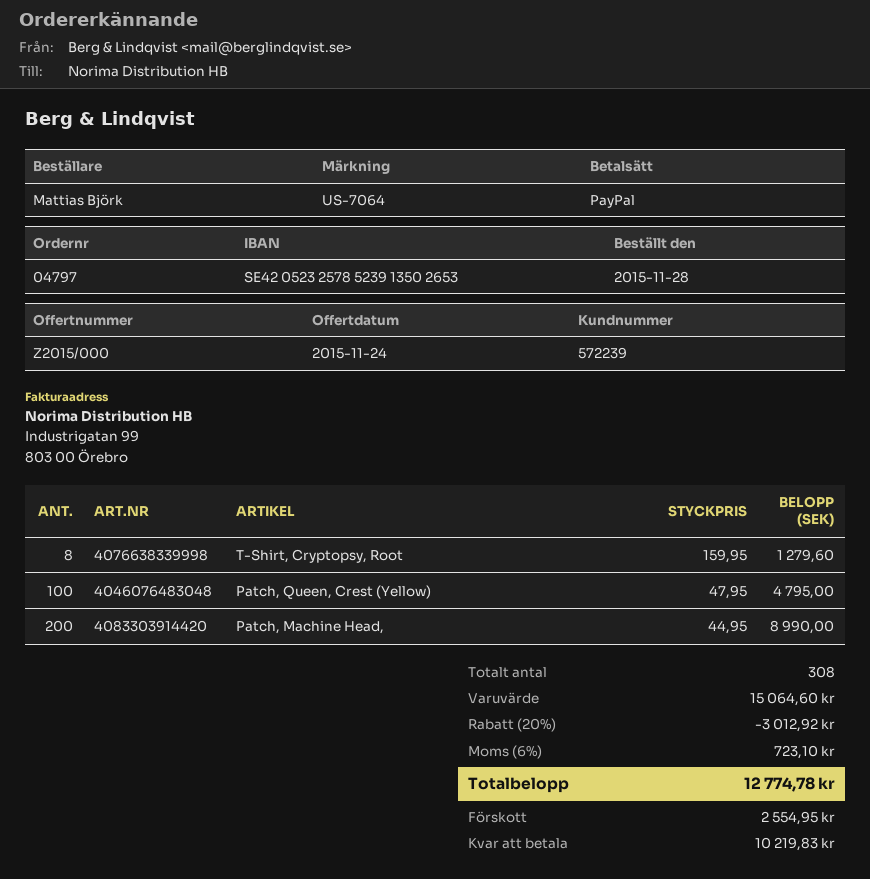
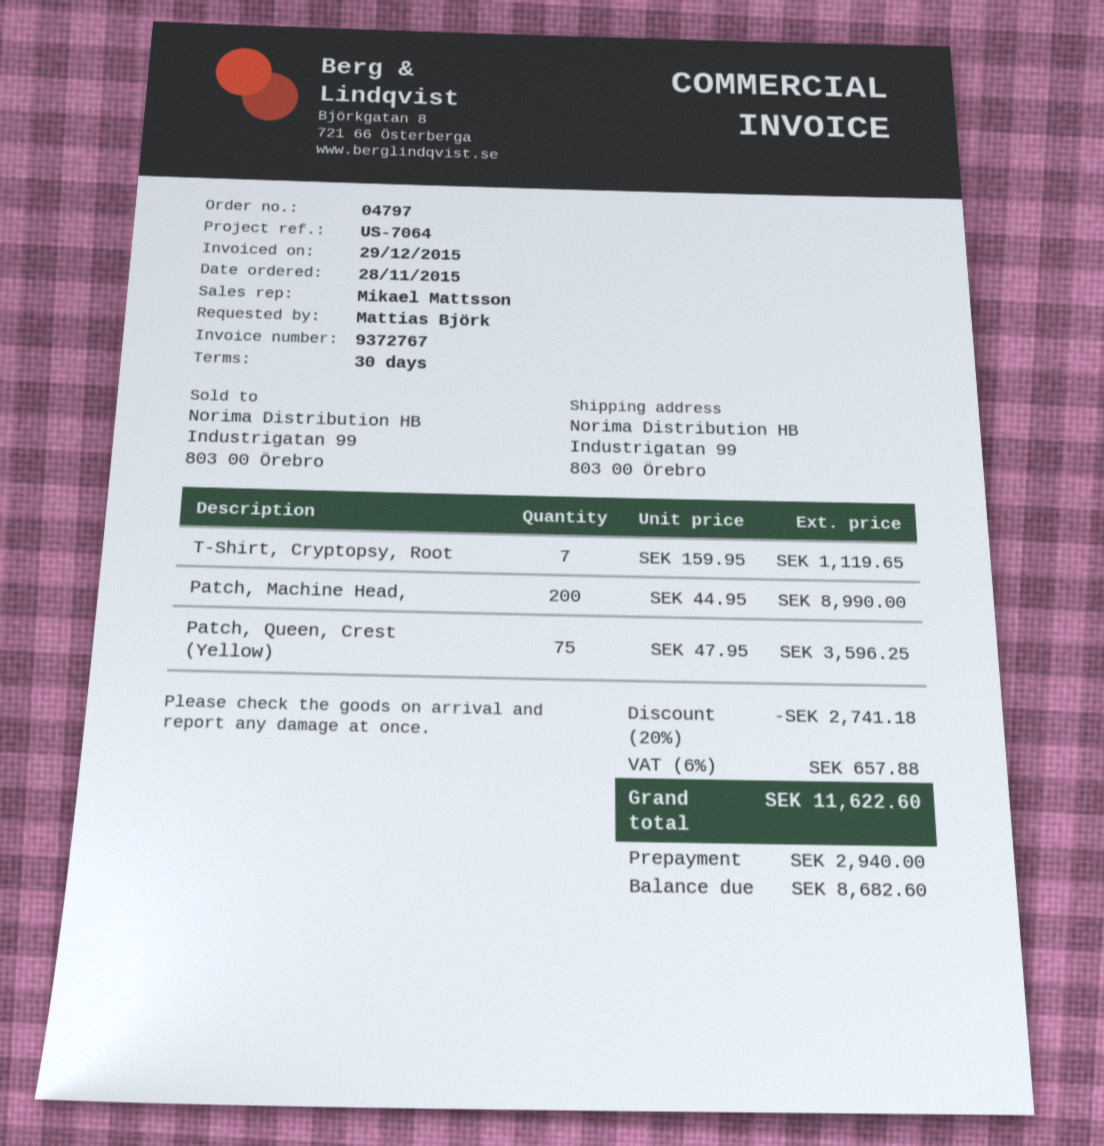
T-Shirt, Cryptopsy, Root: 8 x 159.95 = 1279.60 -> 7 x 159.95 = 1119.65
Patch, Queen, Crest (Yellow): 100 x 47.95 = 4795.00 -> 75 x 47.95 = 3596.25
discount: 20% = 3012.92 -> 20% = 2741.18
tax: 6% = 723.10 -> 6% = 657.88
total: 12774.78 -> 11622.60
deposit: 2554.95 -> 2940.00
balance: 10219.83 -> 8682.60

